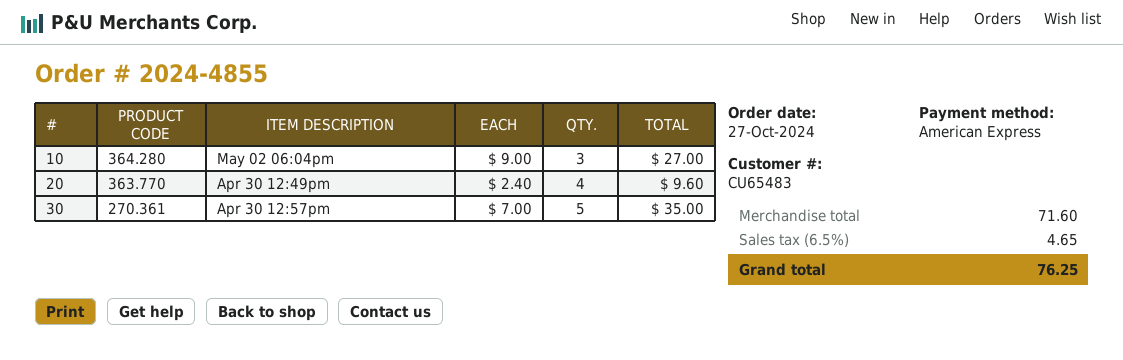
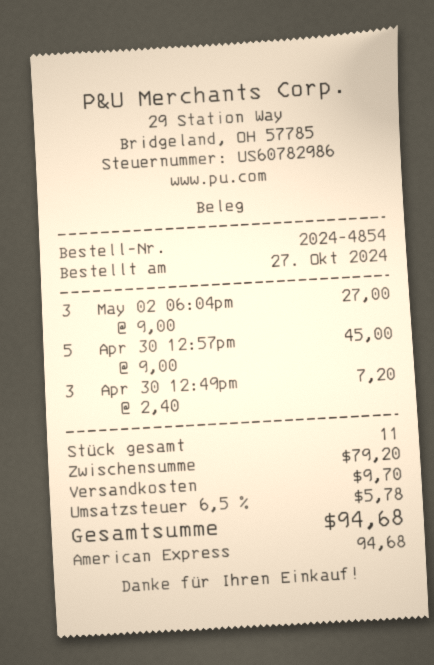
order number: 2024-4855 -> 2024-4854
Apr 30 12:49pm: 4 x 2.40 = 9.60 -> 3 x 2.40 = 7.20
Apr 30 12:57pm: 5 x 7.00 = 35.00 -> 5 x 9.00 = 45.00
subtotal: 71.60 -> 79.20
shipping: none -> 9.70
tax: 6.5% = 4.65 -> 6.5% = 5.78
total: 76.25 -> 94.68

